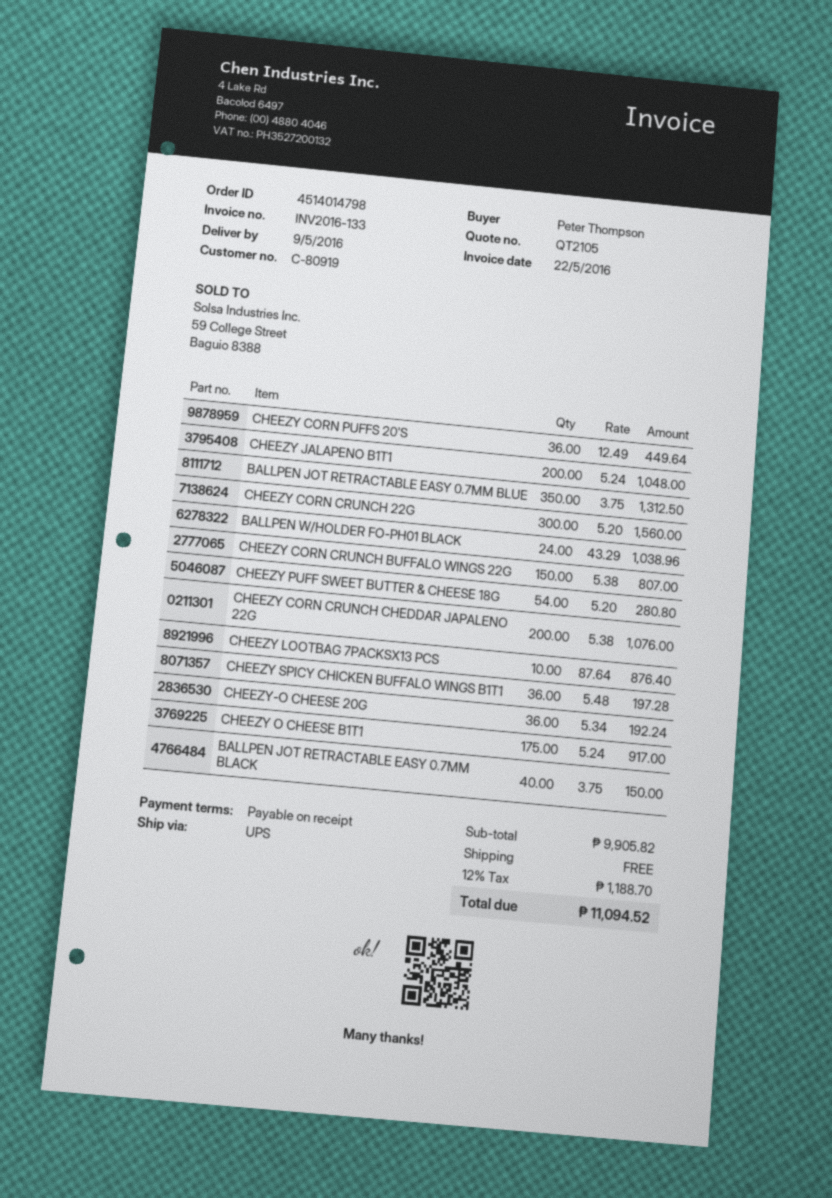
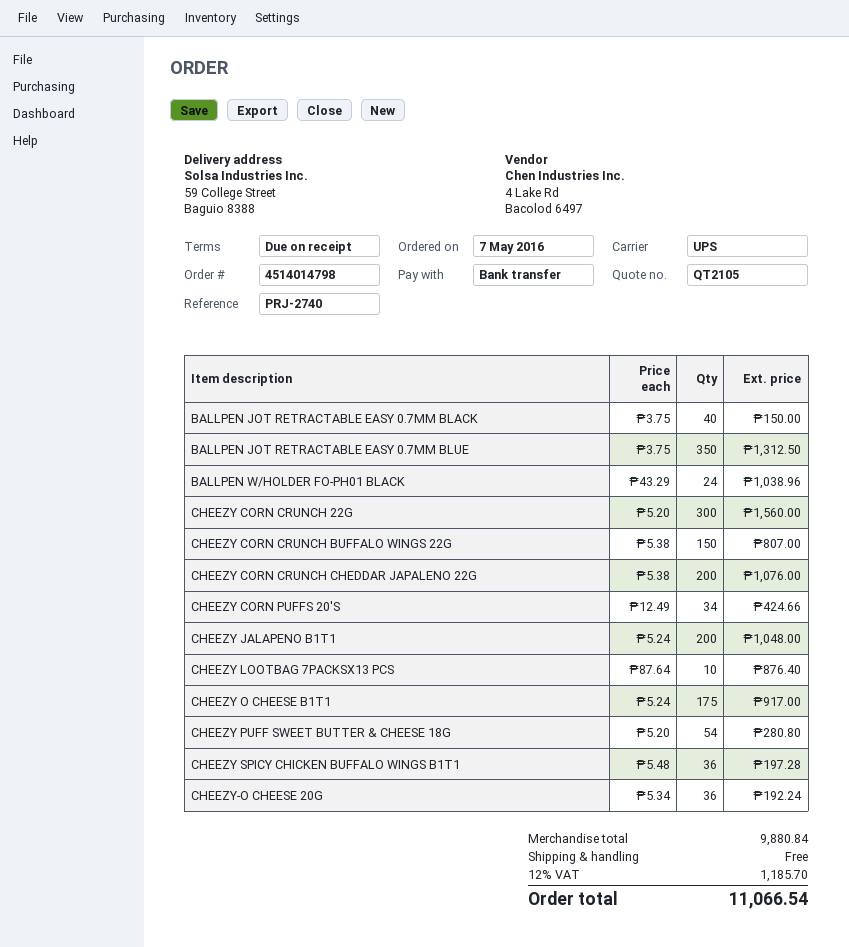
CHEEZY CORN PUFFS 20'S: 36 x 12.49 = 449.64 -> 34 x 12.49 = 424.66
subtotal: 9905.82 -> 9880.84
tax: 12% = 1188.70 -> 12% = 1185.70
total: 11094.52 -> 11066.54

